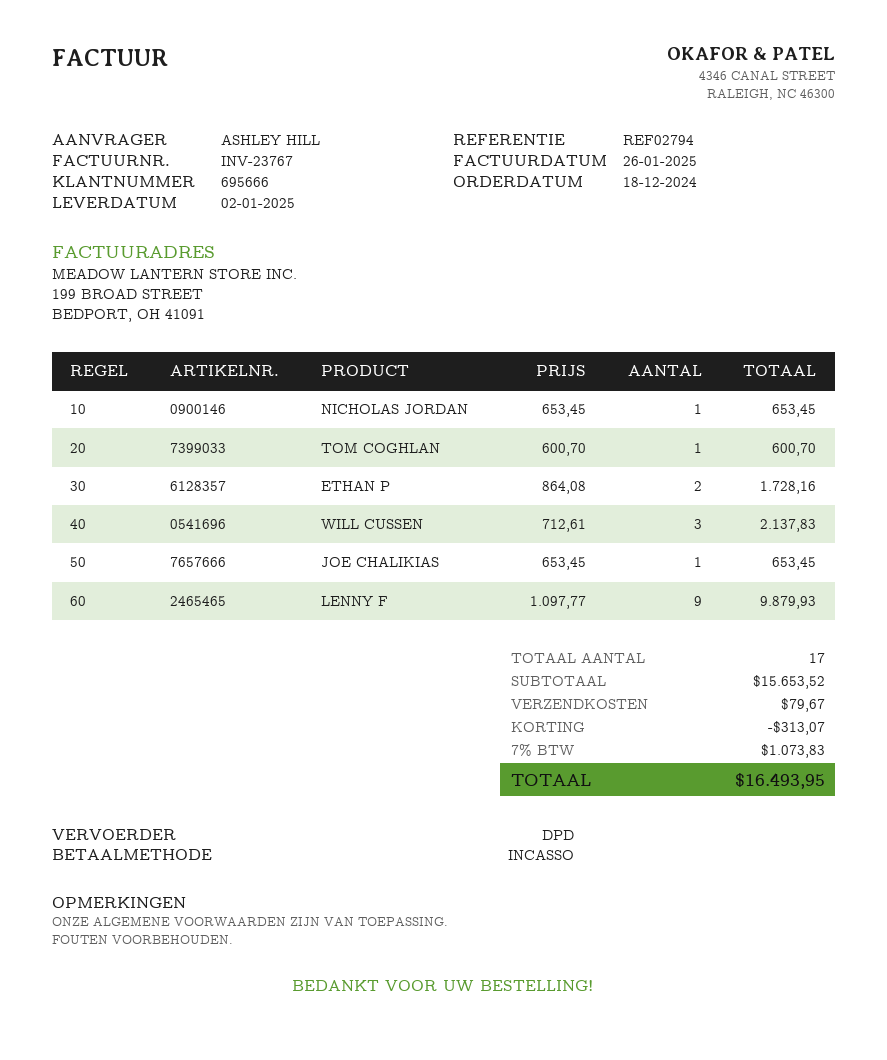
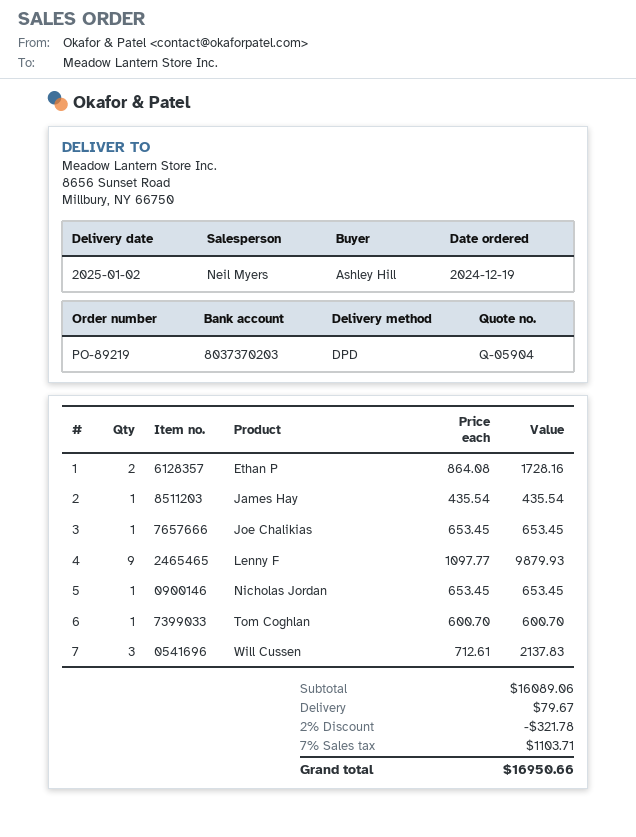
order date: 2024-12-18 -> 2024-12-19
James Hay: none -> 1 x 435.54 = 435.54
subtotal: 15653.52 -> 16089.06
discount: 313.07 -> 321.78
tax: 7% = 1073.83 -> 7% = 1103.71
total: 16493.95 -> 16950.66

